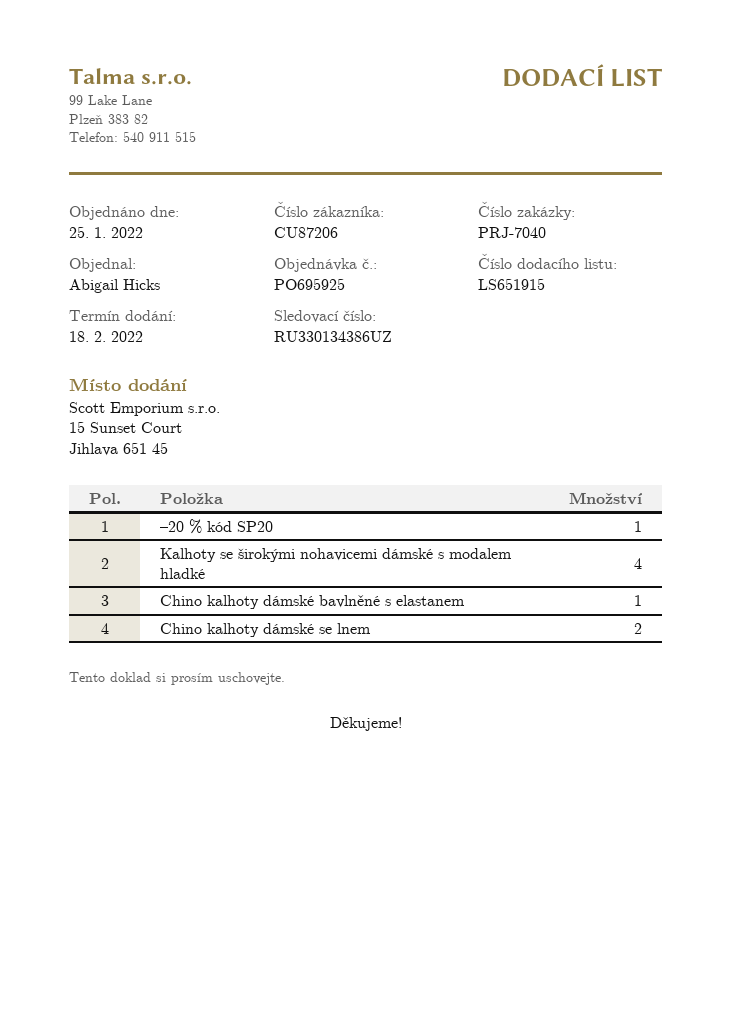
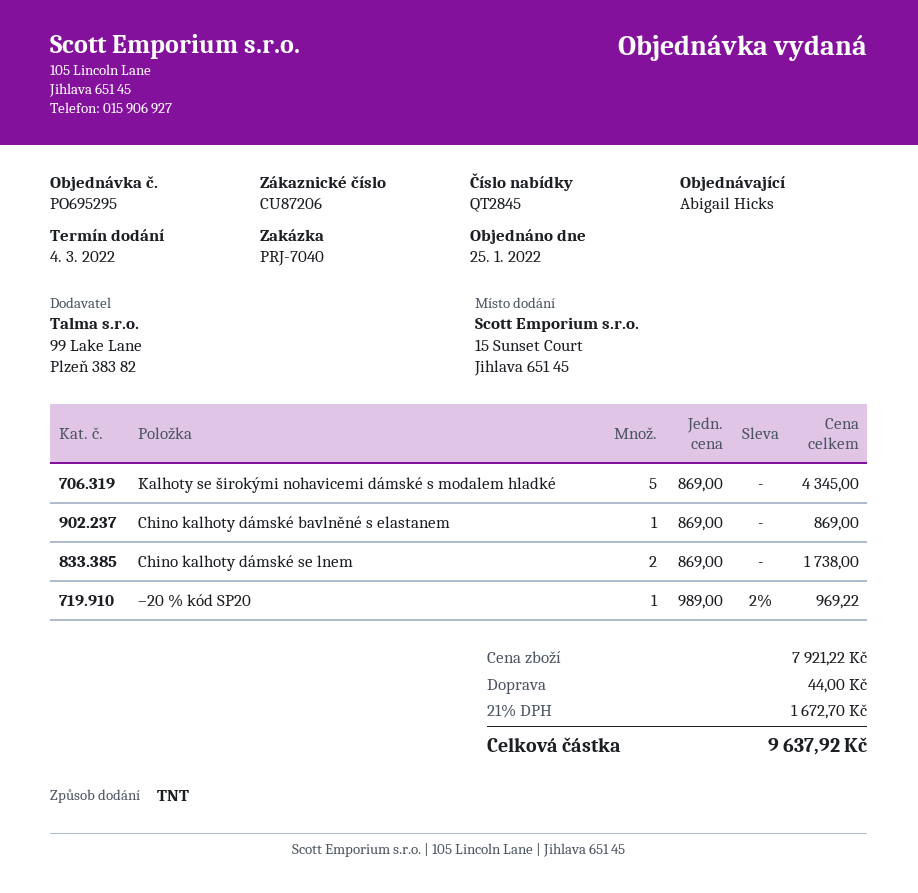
order number: PO695925 -> PO695295
delivery date: 2022-02-18 -> 2022-03-04
Kalhoty se širokými nohavicemi dámské s modalem hladké: 4 -> 5

